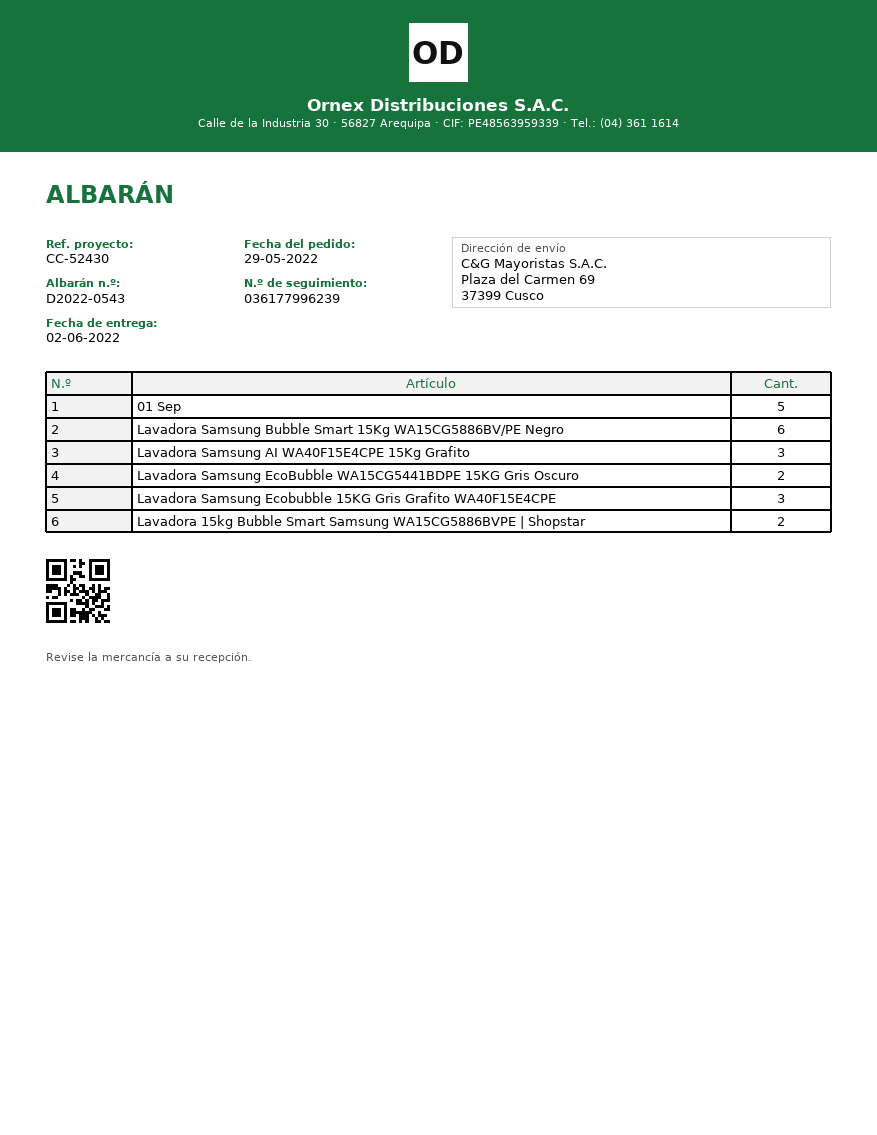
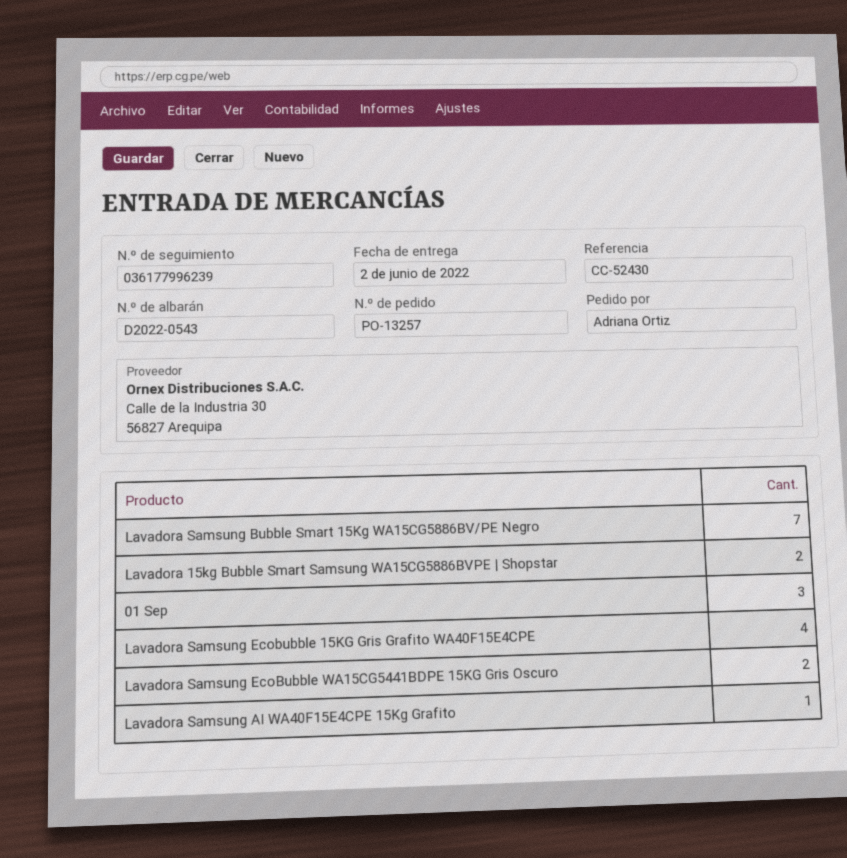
01 Sep: 5 -> 3
Lavadora Samsung Bubble Smart 15Kg WA15CG5886BV/PE Negro: 6 -> 7
Lavadora Samsung AI WA40F15E4CPE 15Kg Grafito: 3 -> 1
Lavadora Samsung Ecobubble 15KG Gris Grafito WA40F15E4CPE: 3 -> 4

